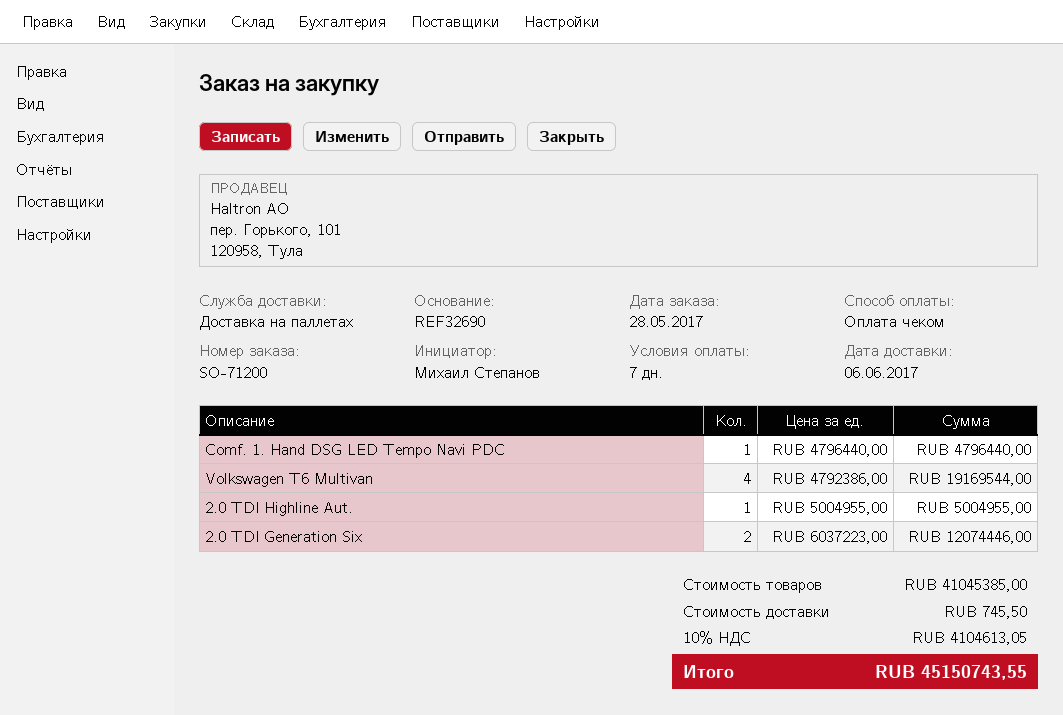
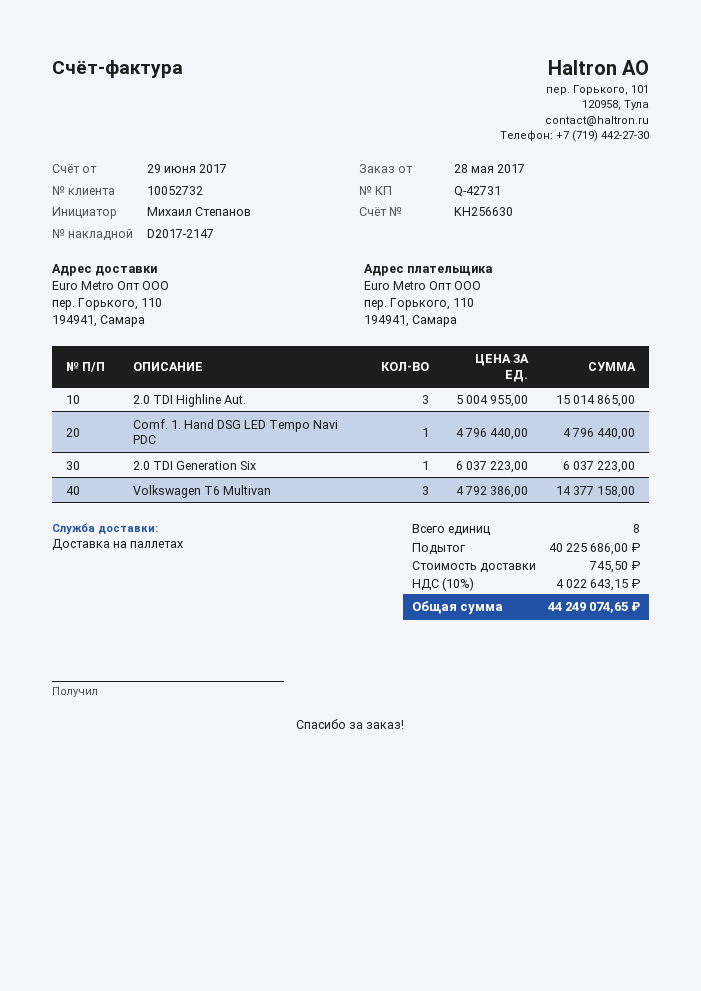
Volkswagen T6 Multivan: 4 x 4792386.00 = 19169544.00 -> 3 x 4792386.00 = 14377158.00
2.0 TDI Highline Aut.: 1 x 5004955.00 = 5004955.00 -> 3 x 5004955.00 = 15014865.00
2.0 TDI Generation Six: 2 x 6037223.00 = 12074446.00 -> 1 x 6037223.00 = 6037223.00
subtotal: 41045385.00 -> 40225686.00
tax: 10% = 4104613.05 -> 10% = 4022643.15
total: 45150743.55 -> 44249074.65

